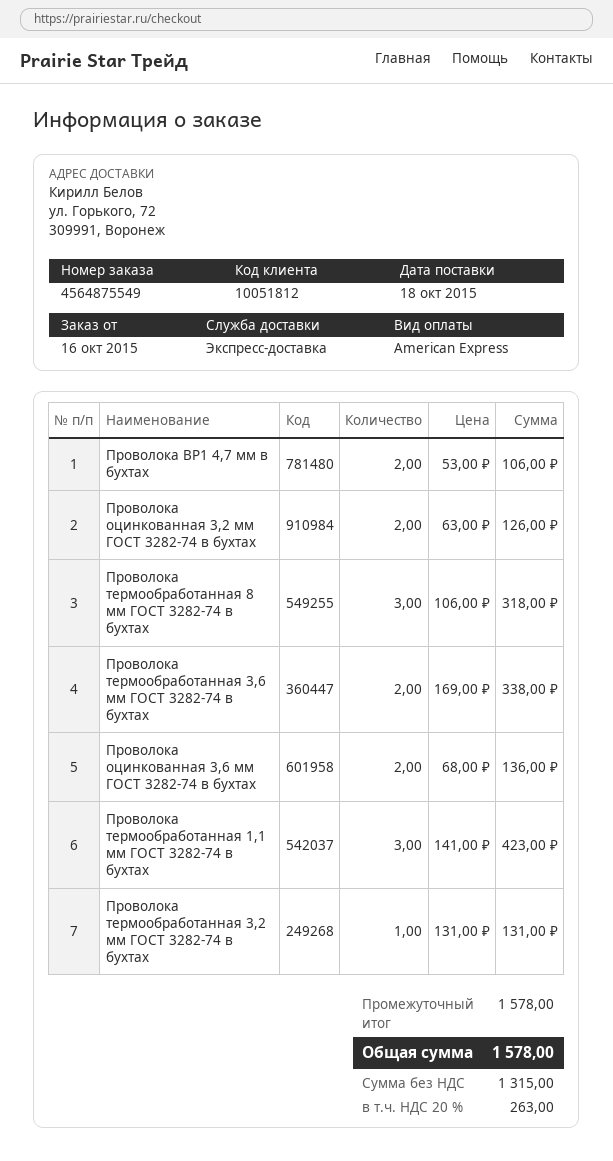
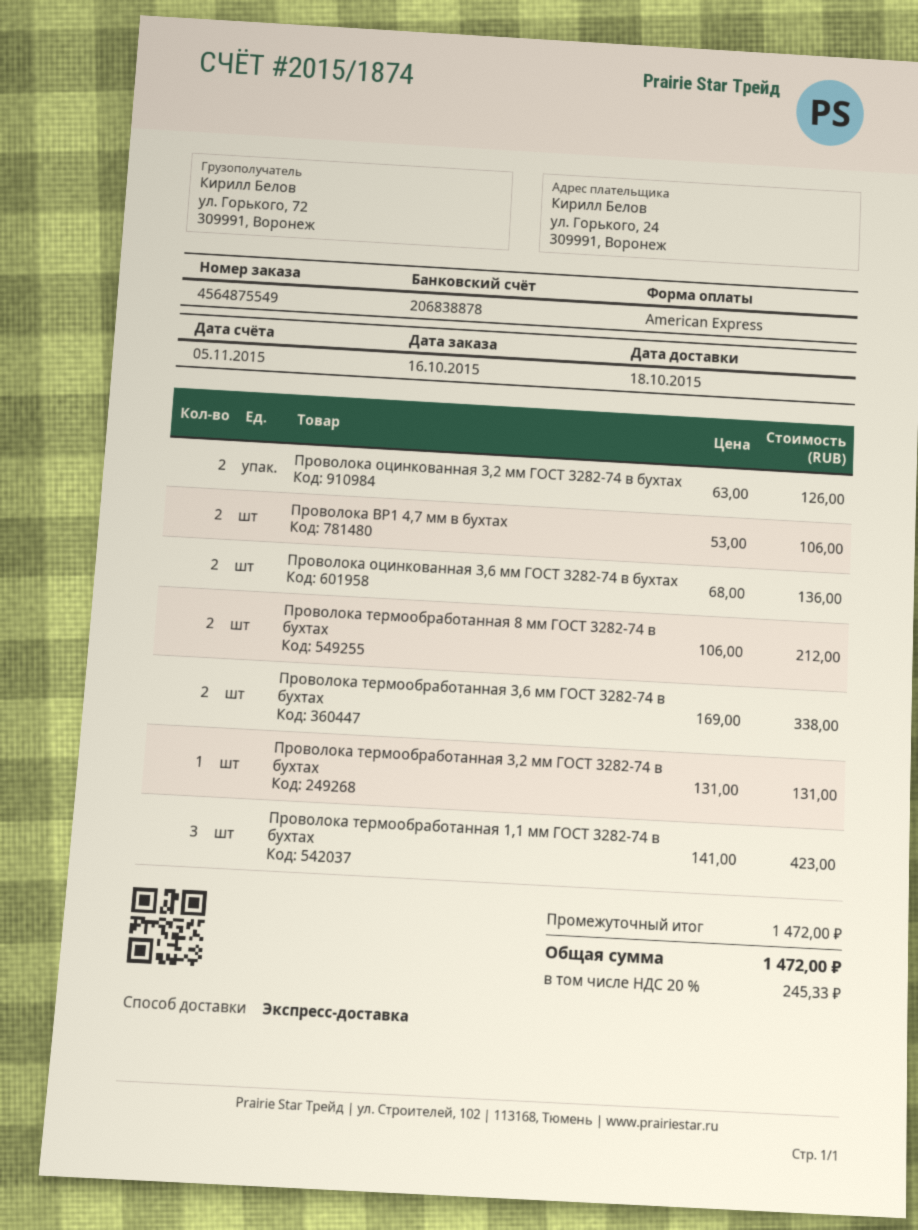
Проволока термообработанная 8 мм ГОСТ 3282-74 в бухтах: 3 x 106.00 = 318.00 -> 2 x 106.00 = 212.00
subtotal: 1578.00 -> 1472.00
tax: 20% = 263.00 -> 20% = 245.33
total: 1578.00 -> 1472.00

